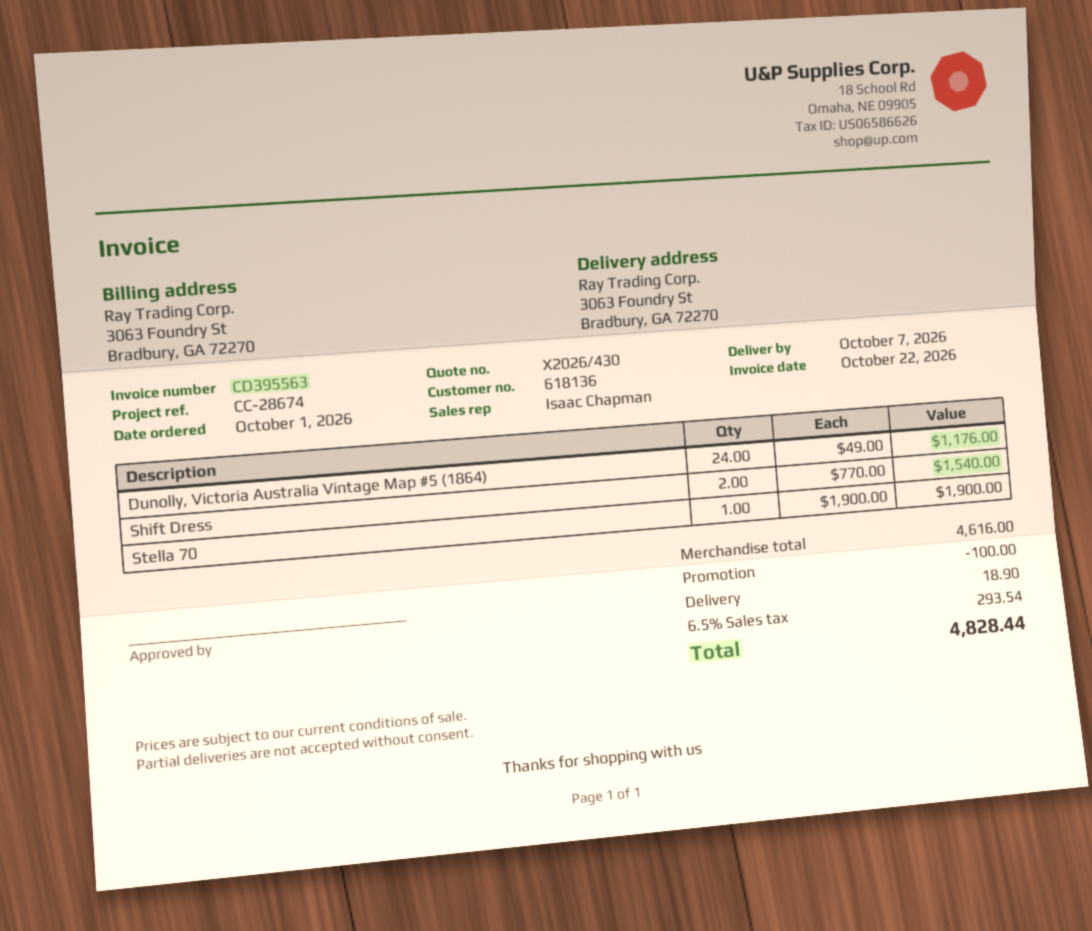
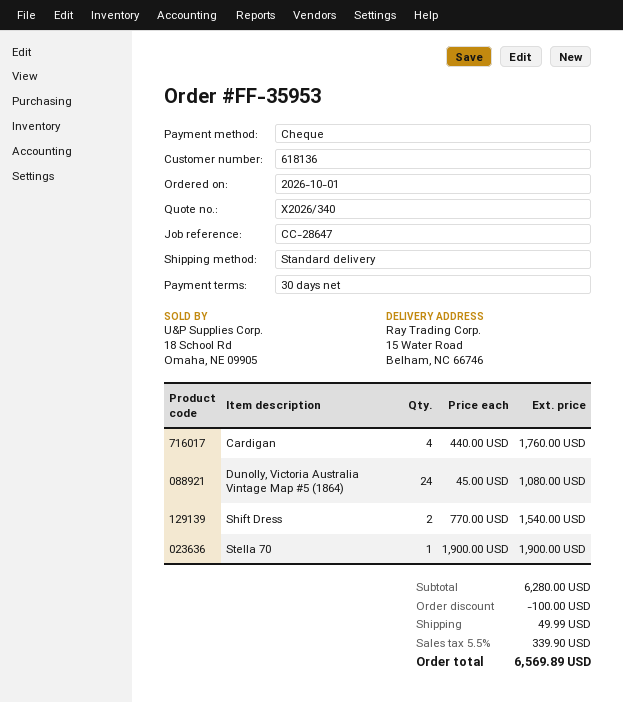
quote number: X2026/430 -> X2026/340
reference: CC-28674 -> CC-28647
ship to: 3063 Foundry St, Bradbury, GA 72270 -> 15 Water Road, Belham, NC 66746
Dunolly, Victoria Australia Vintage Map #5 (1864): 24 x 49.00 = 1176.00 -> 24 x 45.00 = 1080.00
Cardigan: none -> 4 x 440.00 = 1760.00
subtotal: 4616.00 -> 6280.00
shipping: 18.90 -> 49.99
tax: 6.5% = 293.54 -> 5.5% = 339.90
total: 4828.44 -> 6569.89

